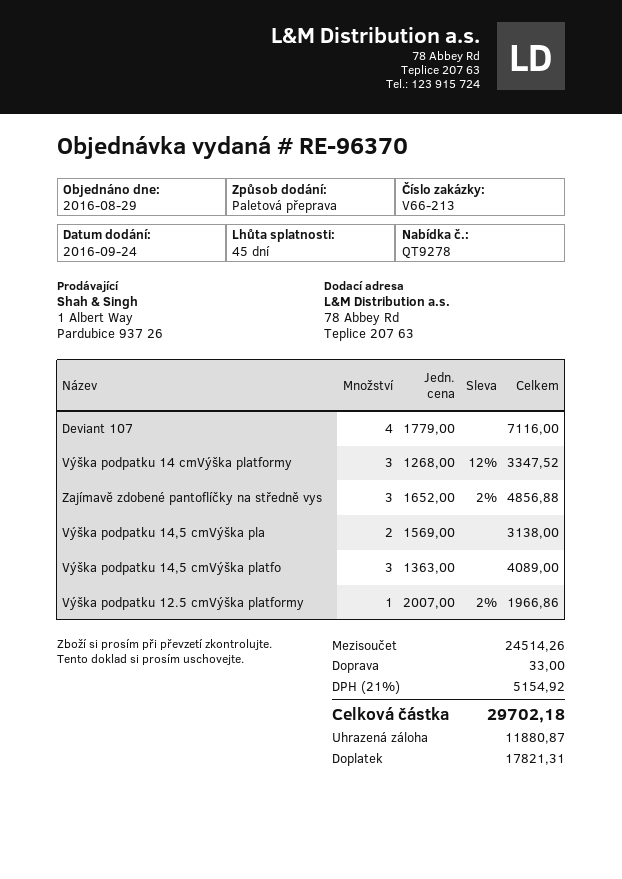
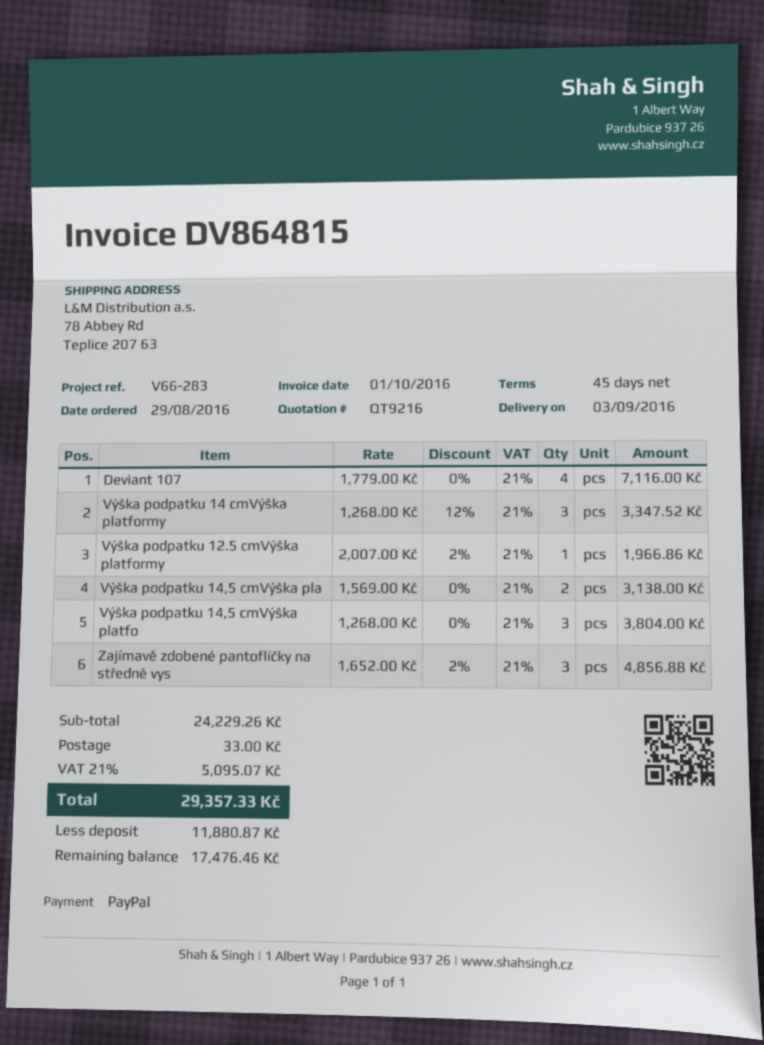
quote number: QT9278 -> QT9216
delivery date: 2016-09-24 -> 2016-09-03
reference: V66-213 -> V66-283
Výška podpatku 14,5 cmVýška platfo: 3 x 1363.00 = 4089.00 -> 3 x 1268.00 = 3804.00
subtotal: 24514.26 -> 24229.26
tax: 21% = 5154.92 -> 21% = 5095.07
total: 29702.18 -> 29357.33
balance: 17821.31 -> 17476.46

